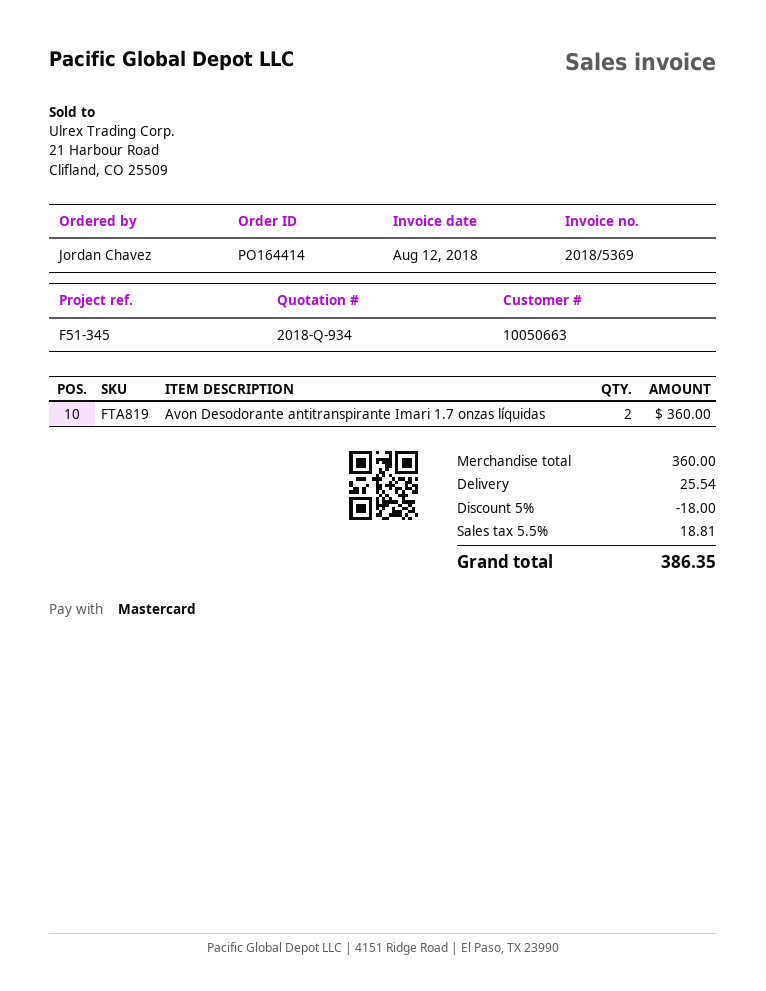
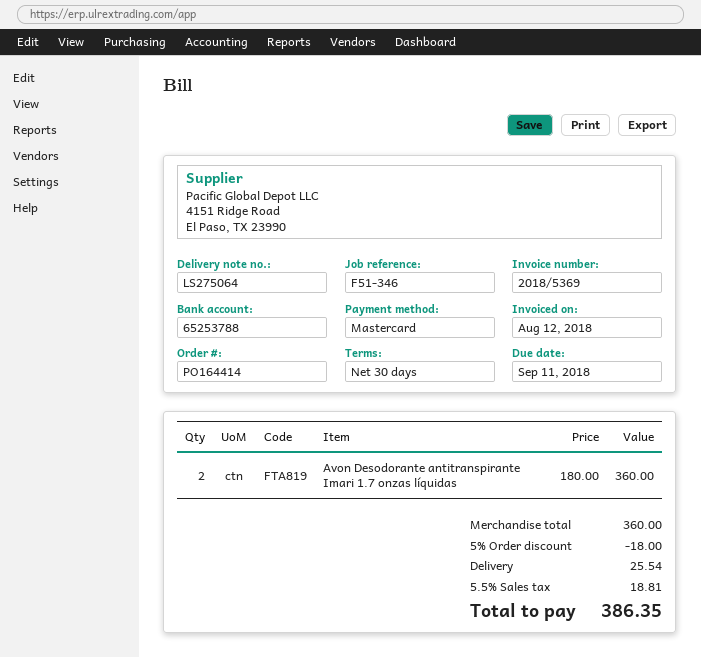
reference: F51-345 -> F51-346

